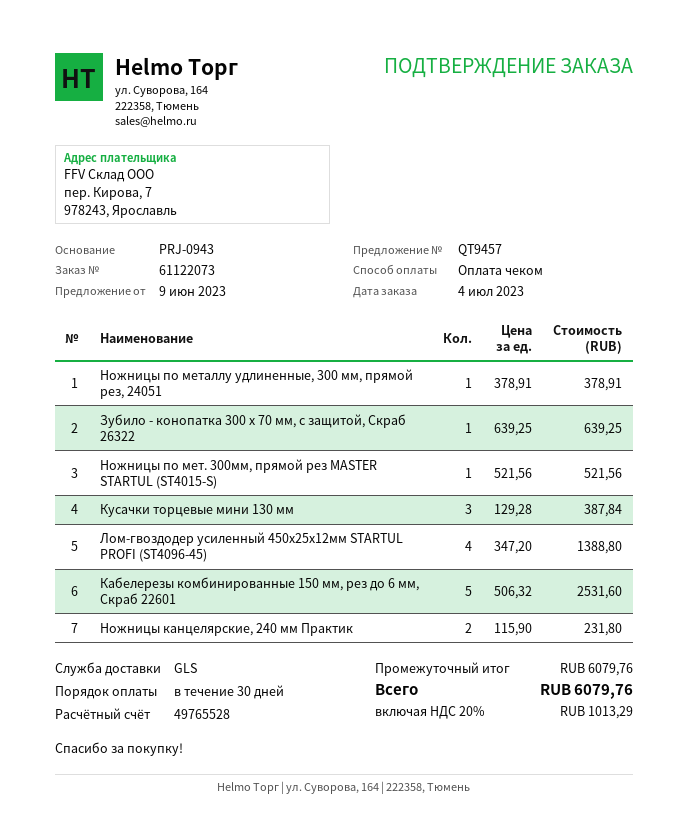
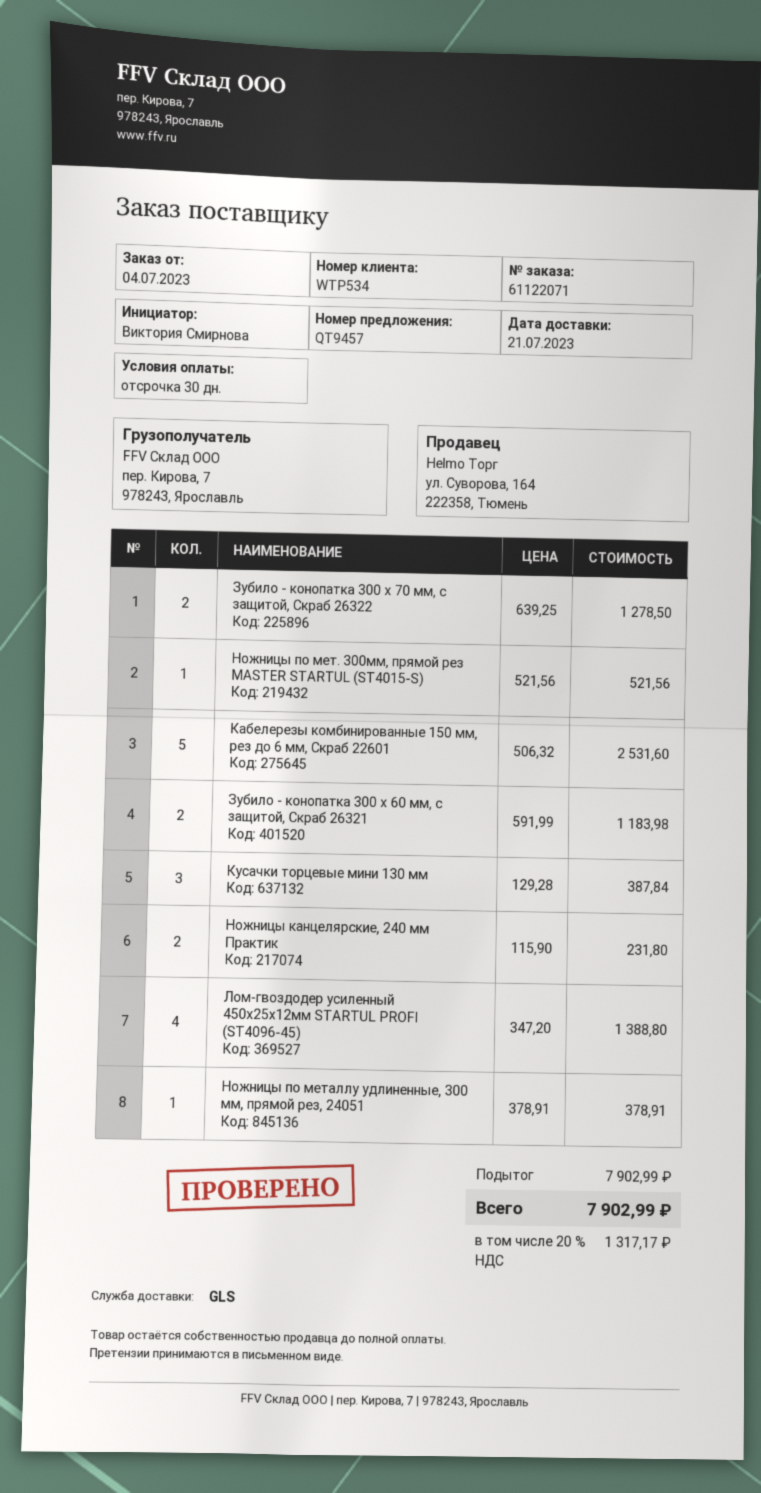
order number: 61122073 -> 61122071
Зубило - конопатка 300 х 70 мм, с защитой, Скраб 26322: 1 x 639.25 = 639.25 -> 2 x 639.25 = 1278.50
Зубило - конопатка 300 х 60 мм, с защитой, Скраб 26321: none -> 2 x 591.99 = 1183.98
subtotal: 6079.76 -> 7902.99
tax: 20% = 1013.29 -> 20% = 1317.17
total: 6079.76 -> 7902.99

